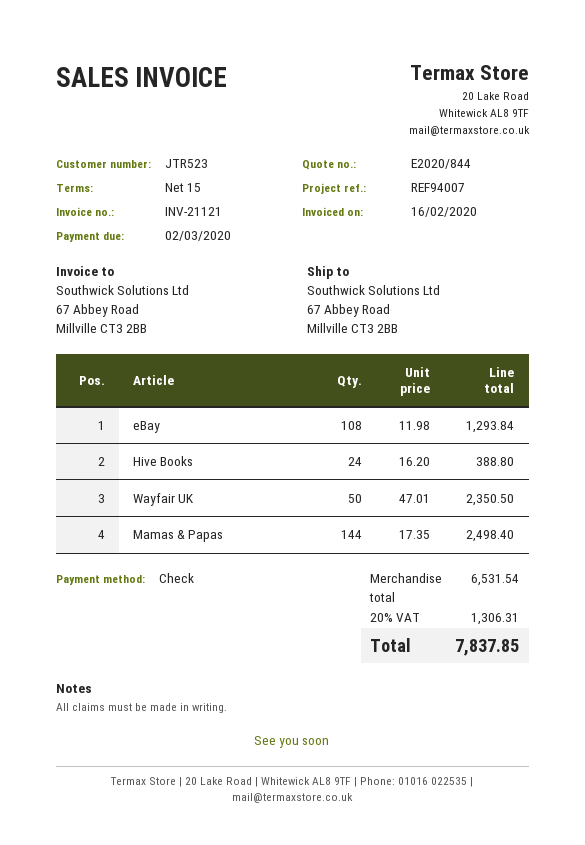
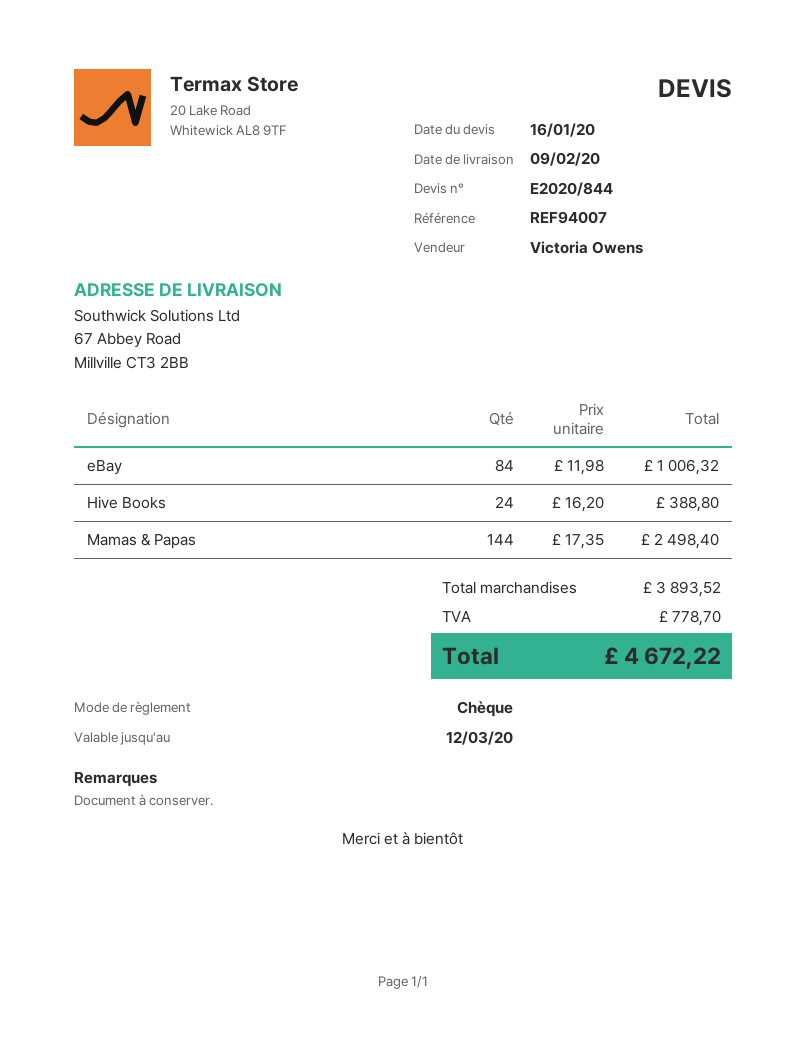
eBay: 108 x 11.98 = 1293.84 -> 84 x 11.98 = 1006.32
Wayfair UK: 50 x 47.01 = 2350.50 -> none
subtotal: 6531.54 -> 3893.52
tax: 1306.31 -> 778.70
total: 7837.85 -> 4672.22

